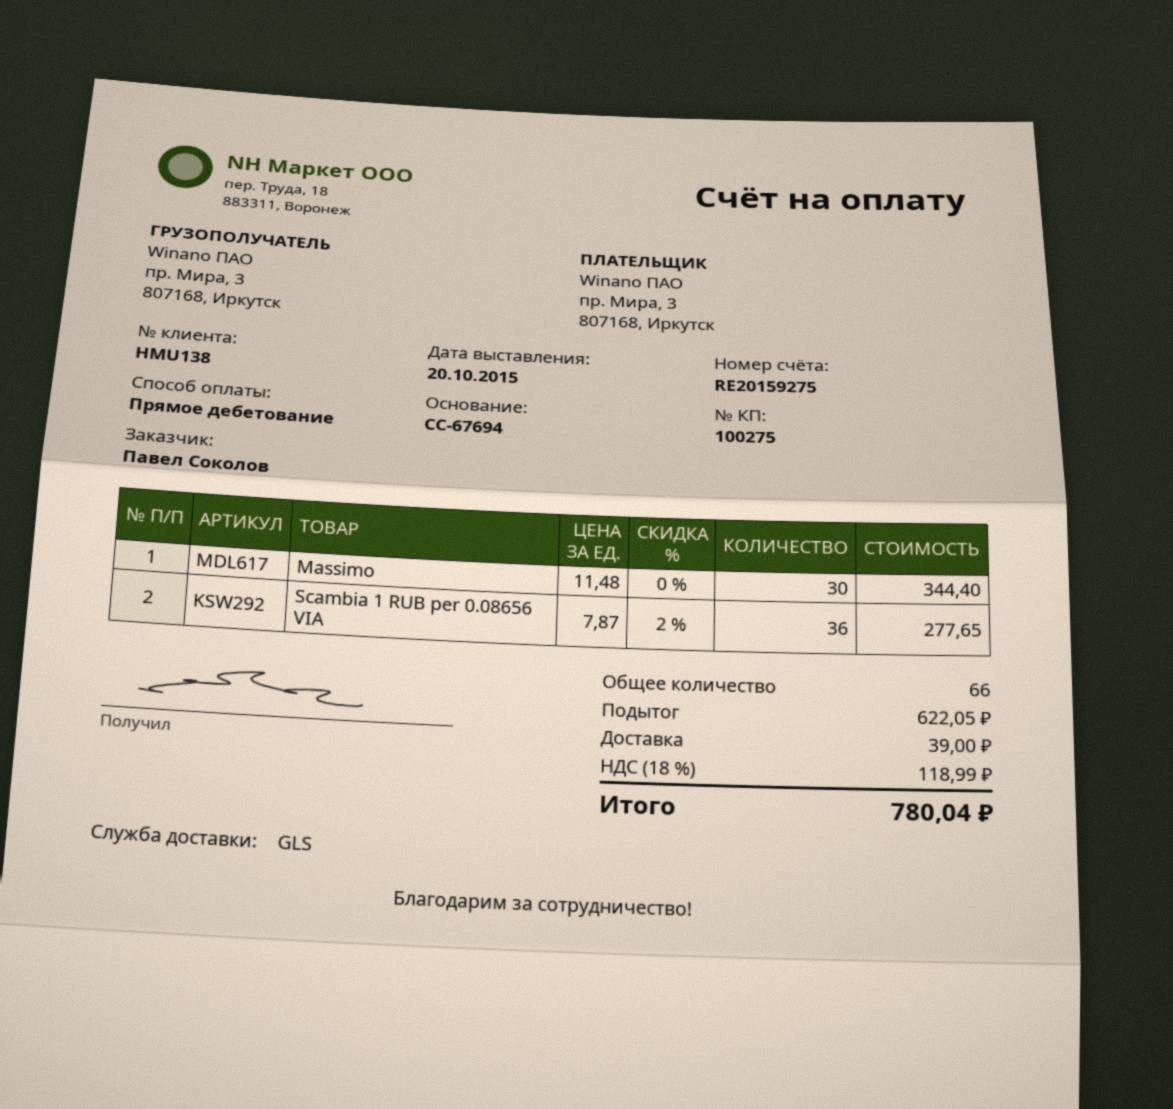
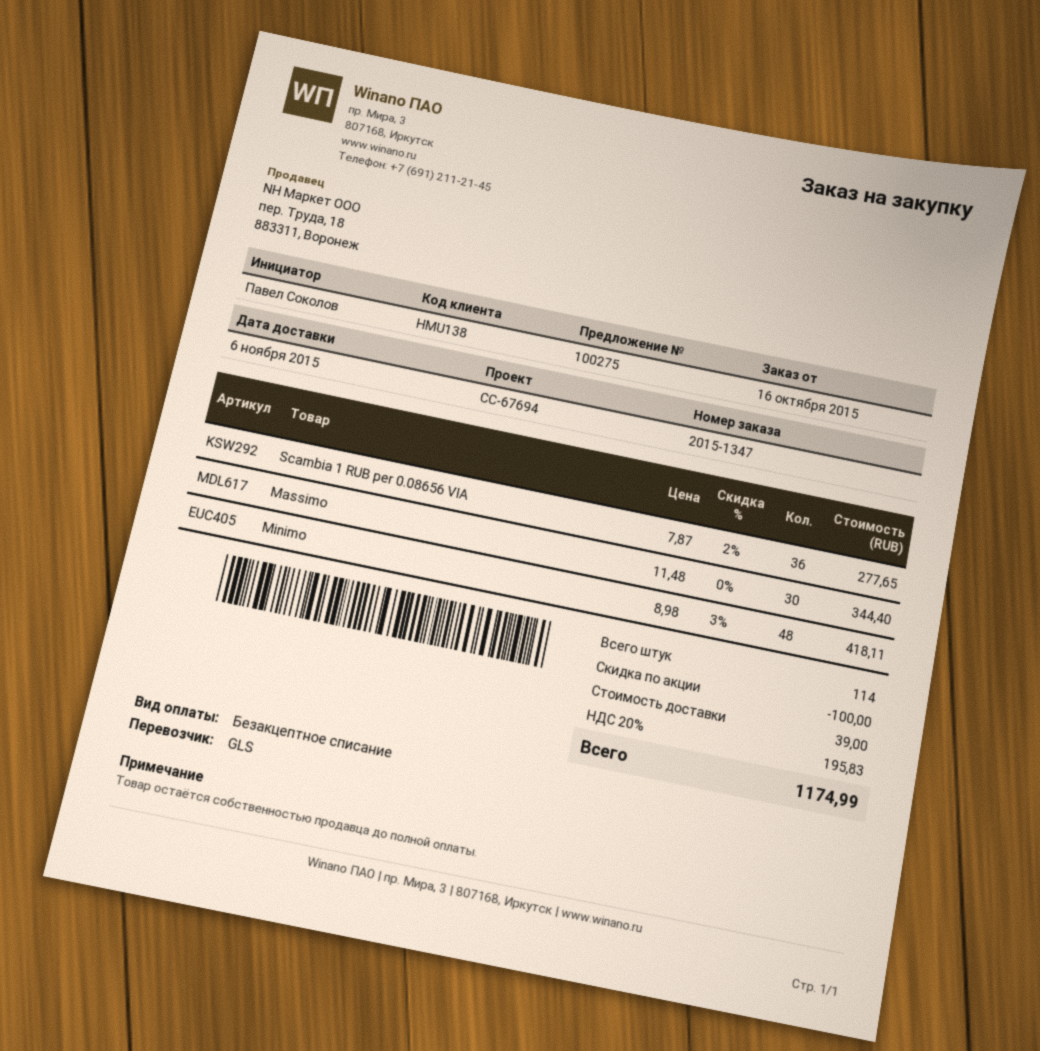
Minimo: none -> 48 x 8.98 - 3% = 418.11
total quantity: 66 -> 114
discount: none -> 100.00
tax: 18% = 118.99 -> 20% = 195.83
total: 780.04 -> 1174.99

